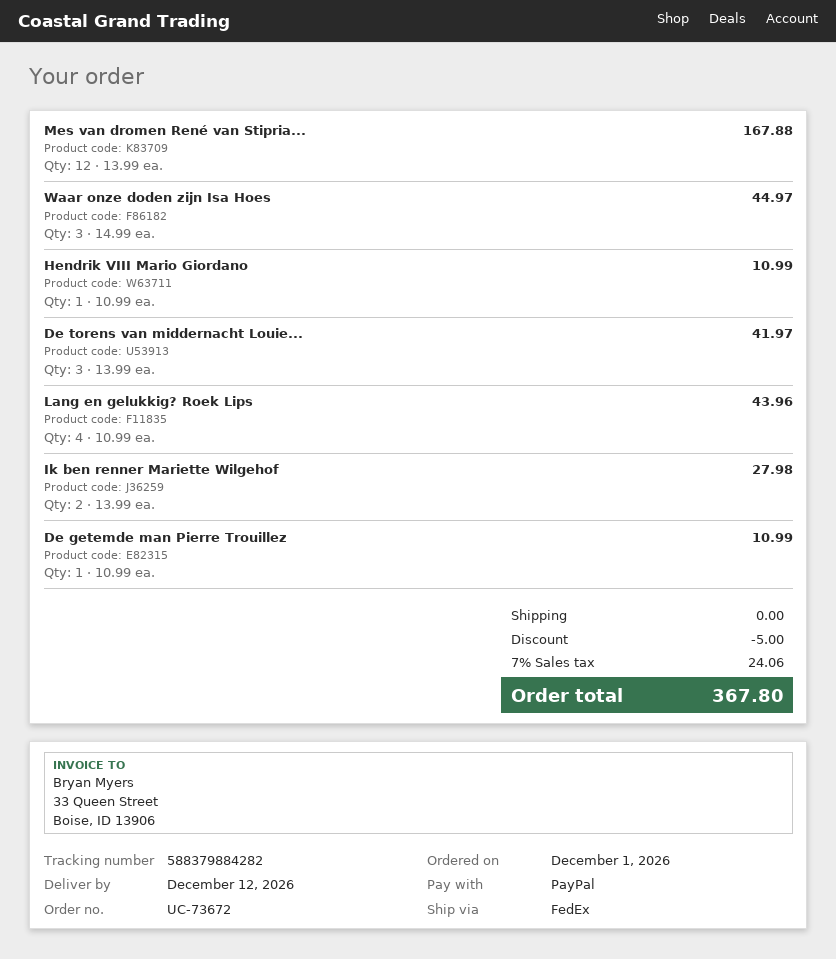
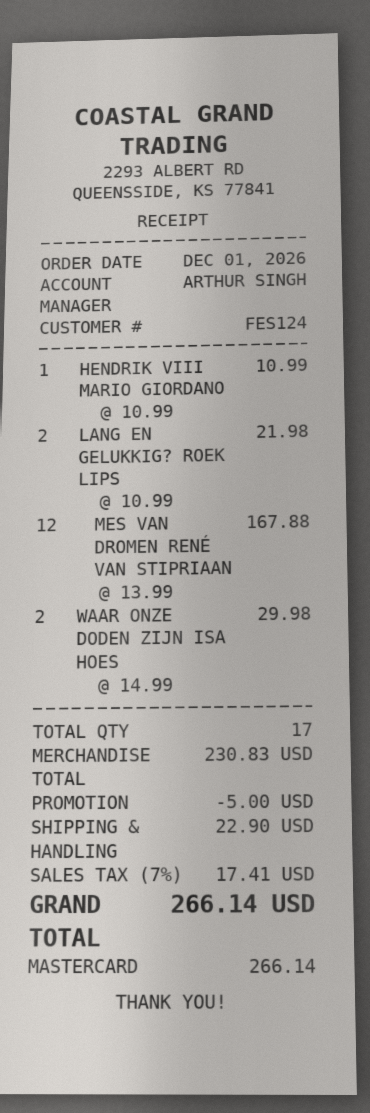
payment method: PayPal -> Mastercard
Waar onze doden zijn Isa Hoes: 3 x 14.99 = 44.97 -> 2 x 14.99 = 29.98
De torens van middernacht Louie...: 3 x 13.99 = 41.97 -> none
Lang en gelukkig? Roek Lips: 4 x 10.99 = 43.96 -> 2 x 10.99 = 21.98
Ik ben renner Mariette Wilgehof: 2 x 13.99 = 27.98 -> none
De getemde man Pierre Trouillez: 1 x 10.99 = 10.99 -> none
shipping: 0.00 -> 22.90
tax: 7% = 24.06 -> 7% = 17.41
total: 367.80 -> 266.14

